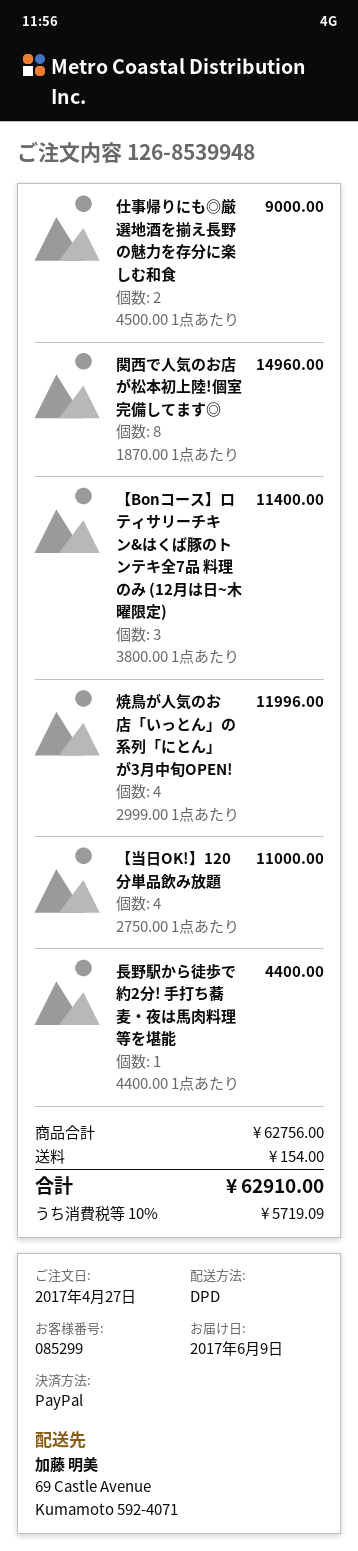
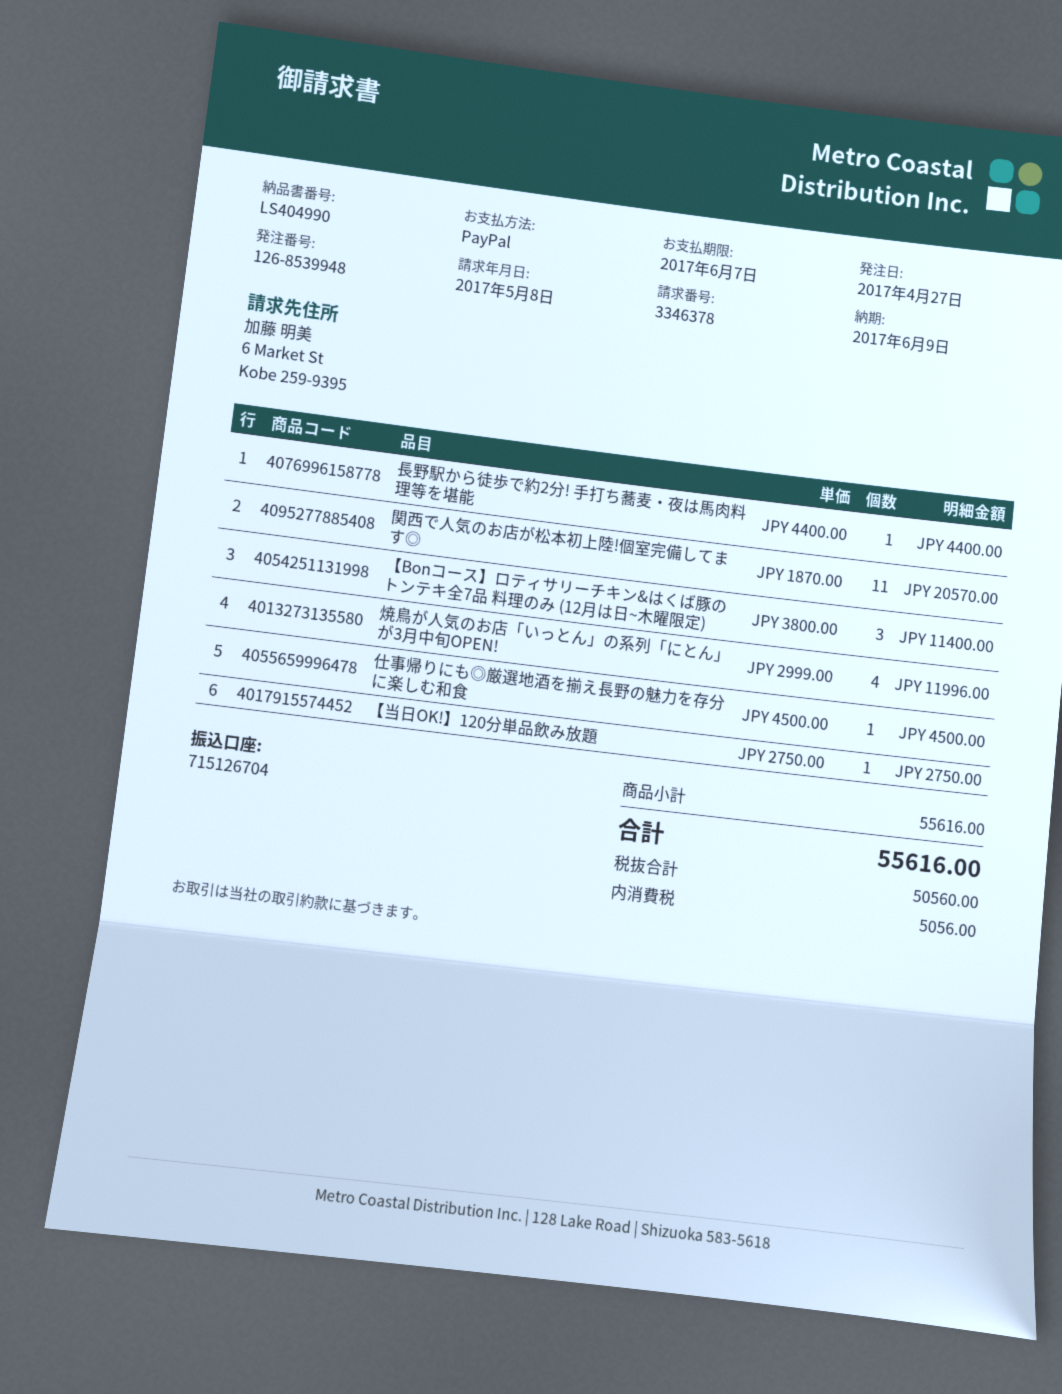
仕事帰りにも◎厳選地酒を揃え長野の魅力を存分に楽しむ和食: 2 x 4500.00 = 9000.00 -> 1 x 4500.00 = 4500.00
関西で人気のお店が松本初上陸!個室完備してます◎: 8 x 1870.00 = 14960.00 -> 11 x 1870.00 = 20570.00
【当日OK!】120分単品飲み放題: 4 x 2750.00 = 11000.00 -> 1 x 2750.00 = 2750.00
subtotal: 62756.00 -> 55616.00
shipping: 154.00 -> none
tax: 5719.09 -> 5056.00
total: 62910.00 -> 55616.00

